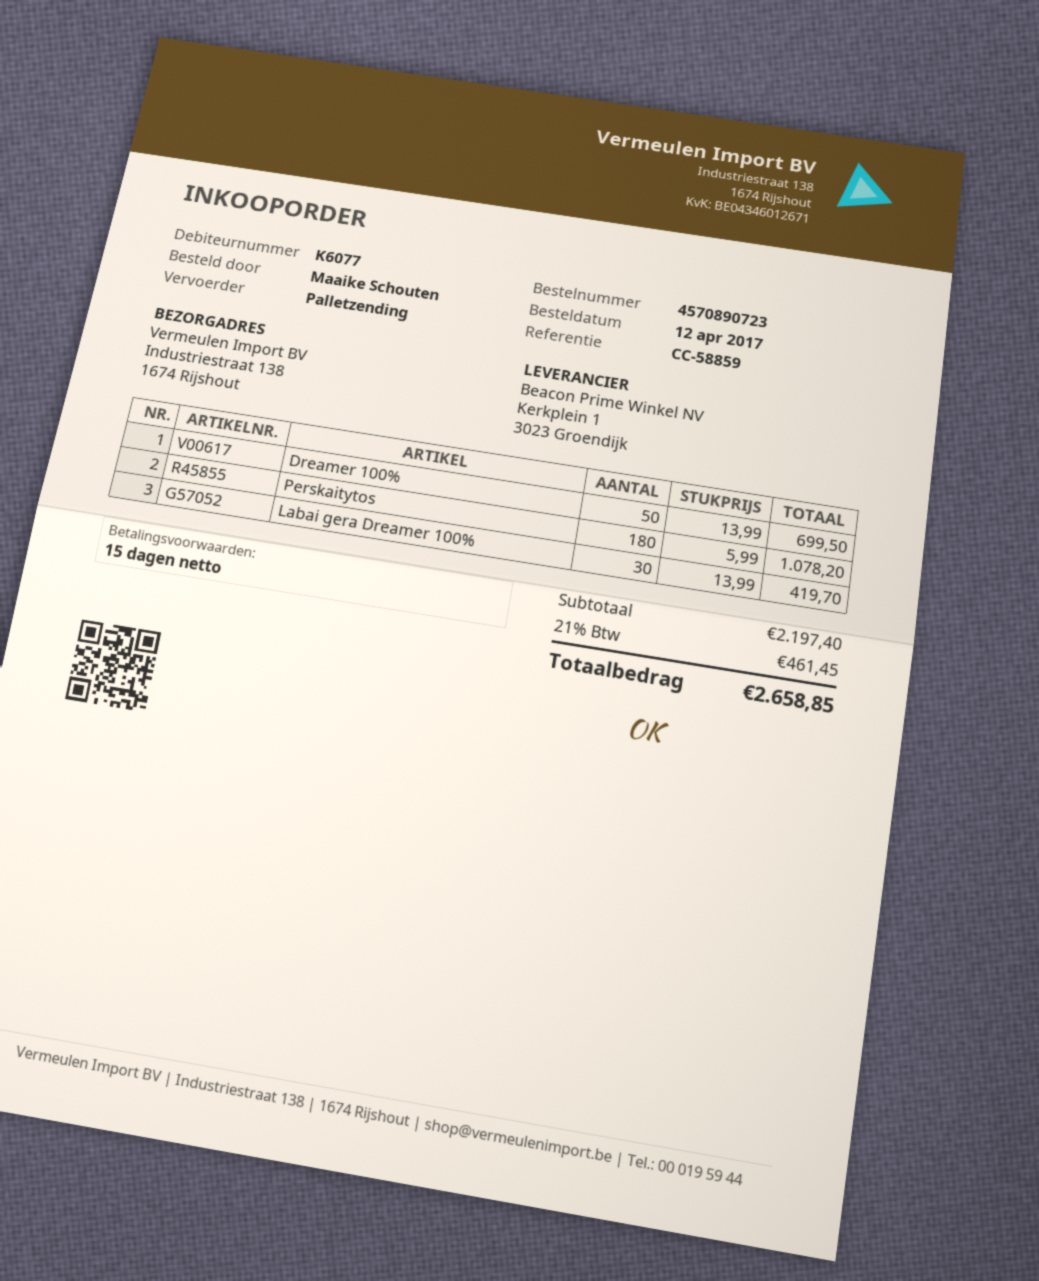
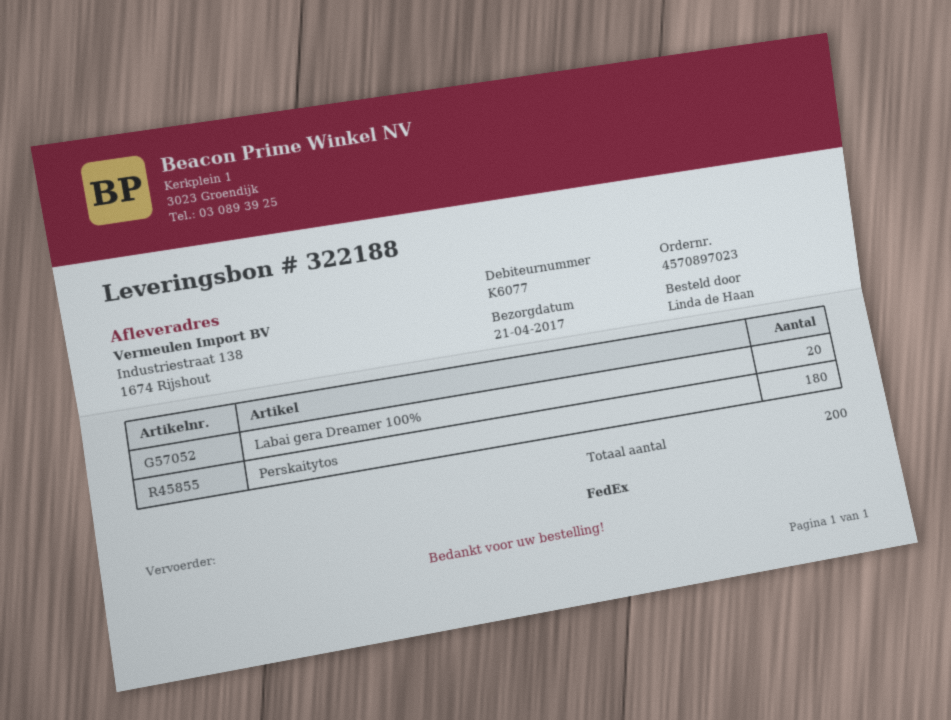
order number: 4570890723 -> 4570897023
ordered by: Maaike Schouten -> Linda de Haan
shipping method: pallet freight -> FedEx
Dreamer 100%: 50 -> none
Labai gera Dreamer 100%: 30 -> 20

